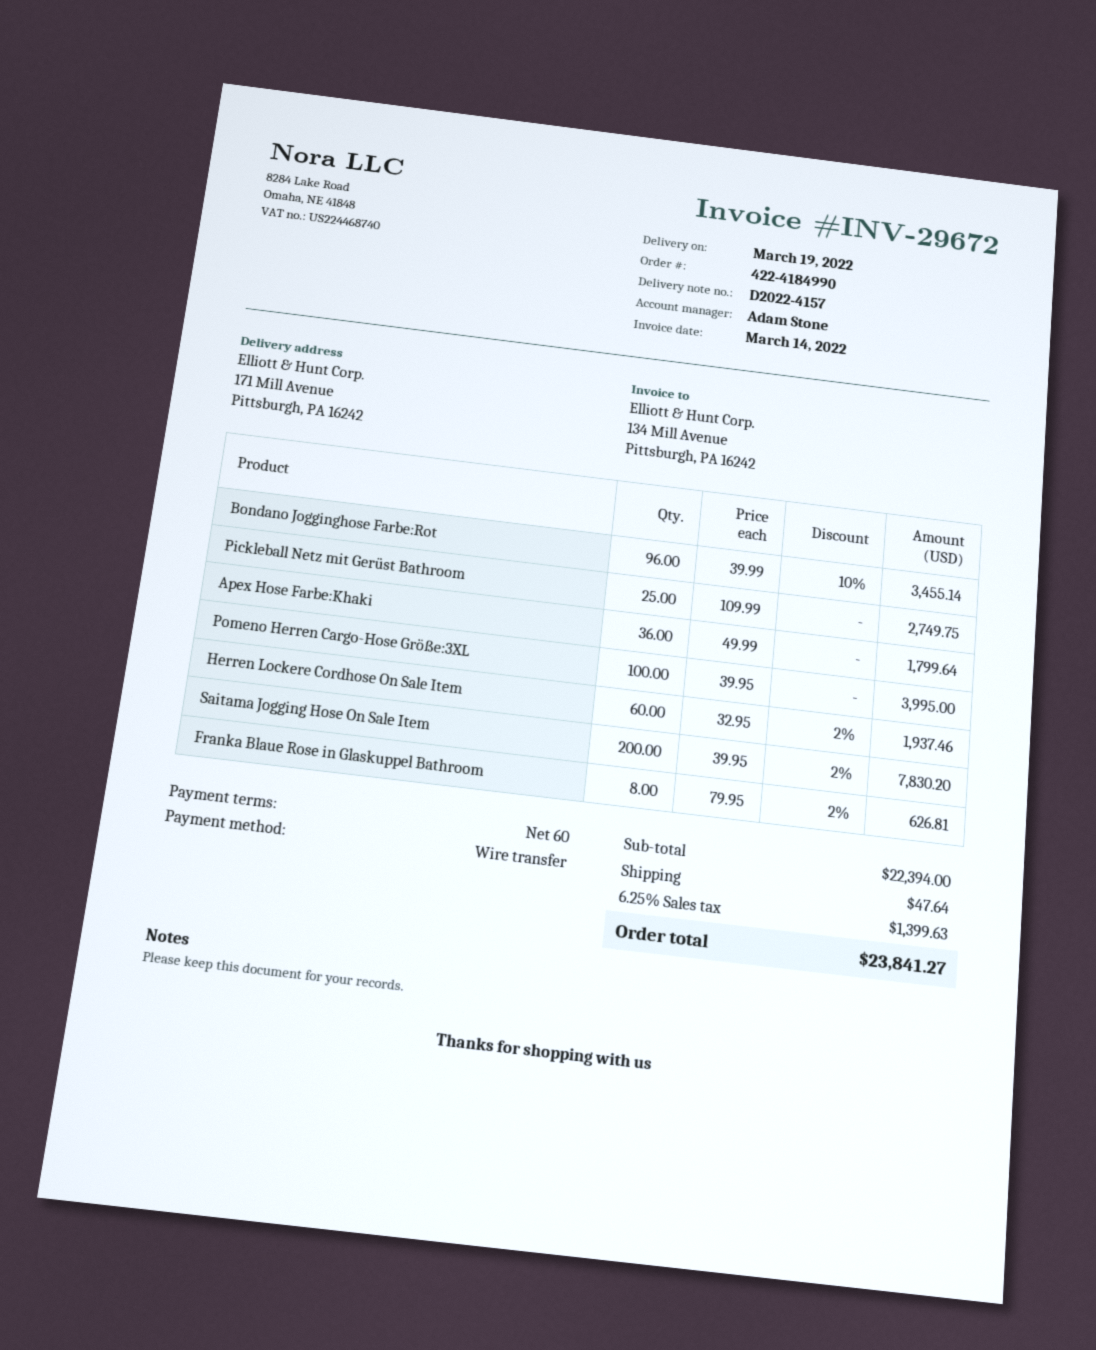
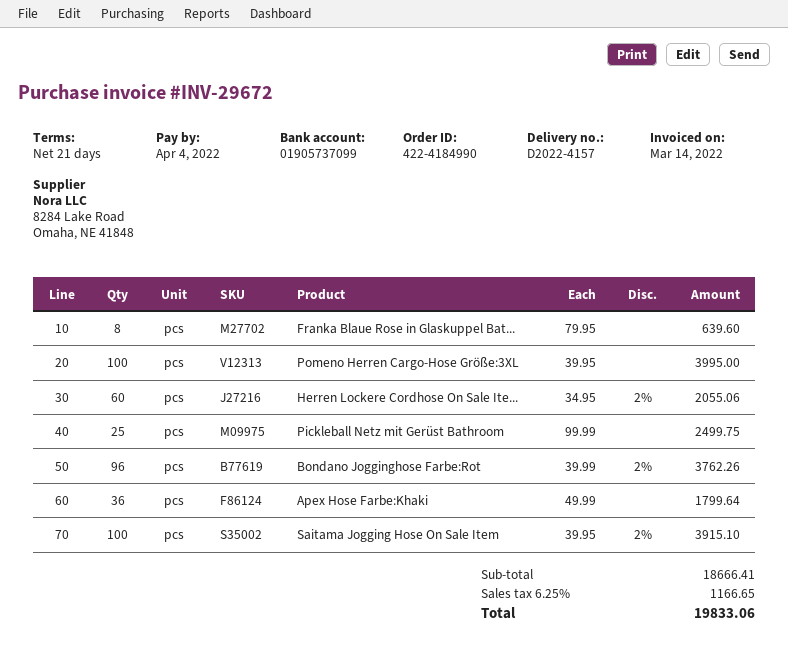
payment terms: 60 days -> 21 days
Bondano Jogginghose Farbe:Rot: 96 x 39.99 - 10% = 3455.14 -> 96 x 39.99 - 2% = 3762.26
Pickleball Netz mit Gerüst Bathroom: 25 x 109.99 = 2749.75 -> 25 x 99.99 = 2499.75
Herren Lockere Cordhose On Sale Item: 60 x 32.95 - 2% = 1937.46 -> 60 x 34.95 - 2% = 2055.06
Saitama Jogging Hose On Sale Item: 200 x 39.95 - 2% = 7830.20 -> 100 x 39.95 - 2% = 3915.10
Franka Blaue Rose in Glaskuppel Bathroom: 8 x 79.95 - 2% = 626.81 -> 8 x 79.95 = 639.60
subtotal: 22394.00 -> 18666.41
shipping: 47.64 -> none
tax: 6.25% = 1399.63 -> 6.25% = 1166.65
total: 23841.27 -> 19833.06

